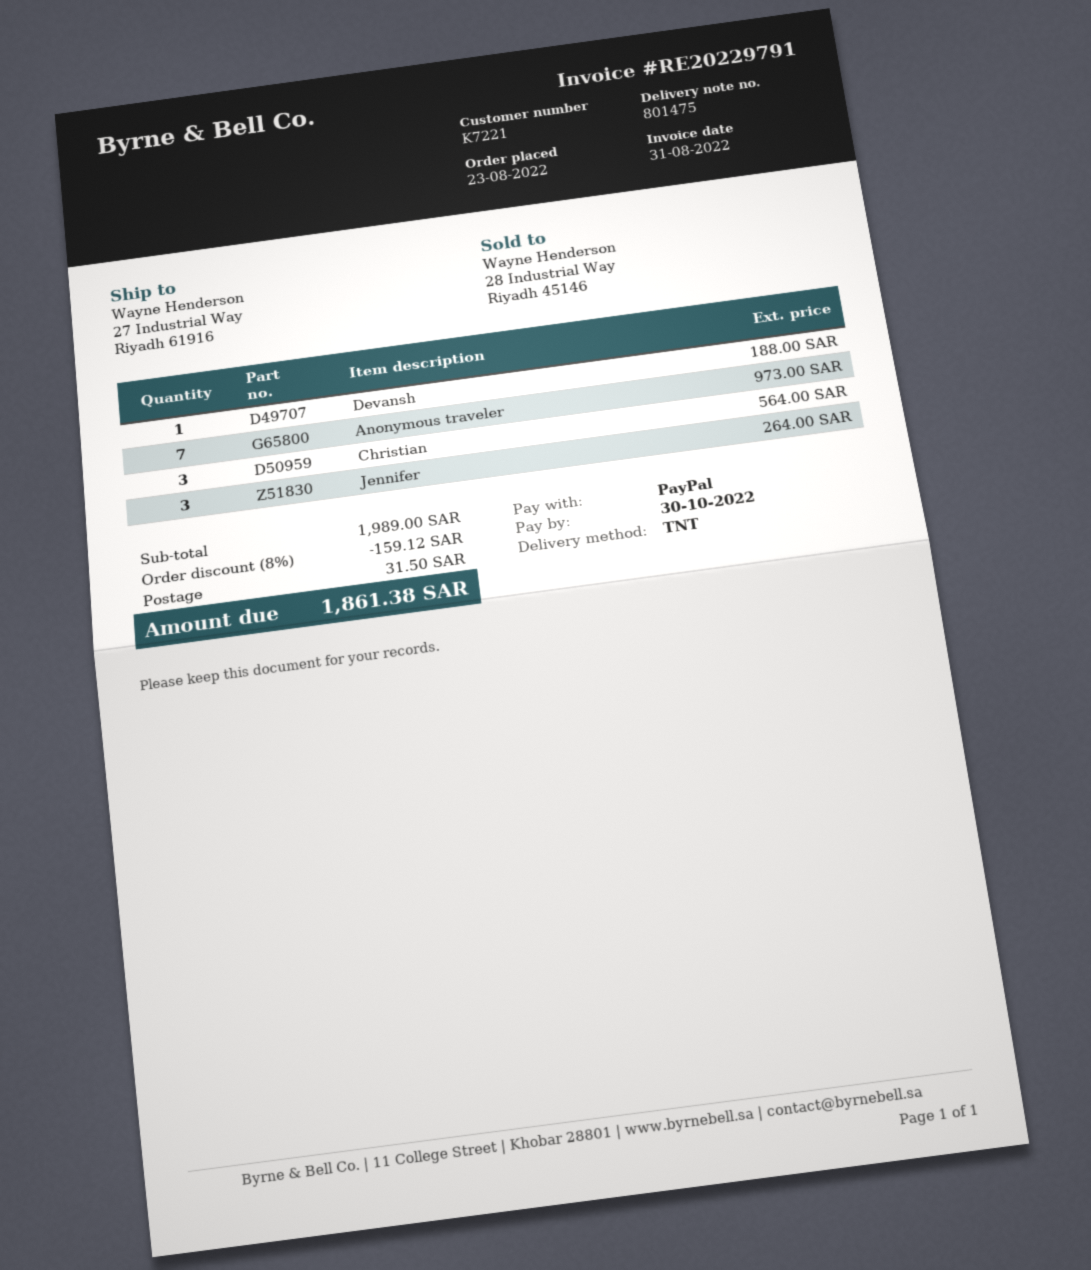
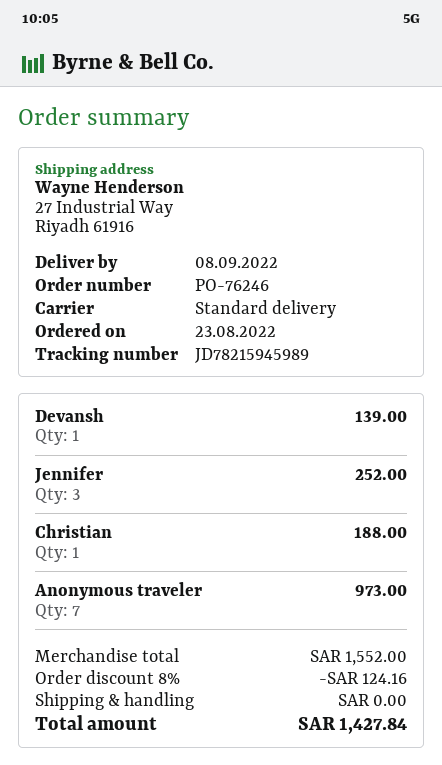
shipping method: TNT -> standard
Devansh: 1 for 188.00 -> 1 for 139.00
Christian: 3 for 564.00 -> 1 for 188.00
Jennifer: 3 for 264.00 -> 3 for 252.00
subtotal: 1989.00 -> 1552.00
discount: 8% = 159.12 -> 8% = 124.16
shipping: 31.50 -> 0.00
total: 1861.38 -> 1427.84

